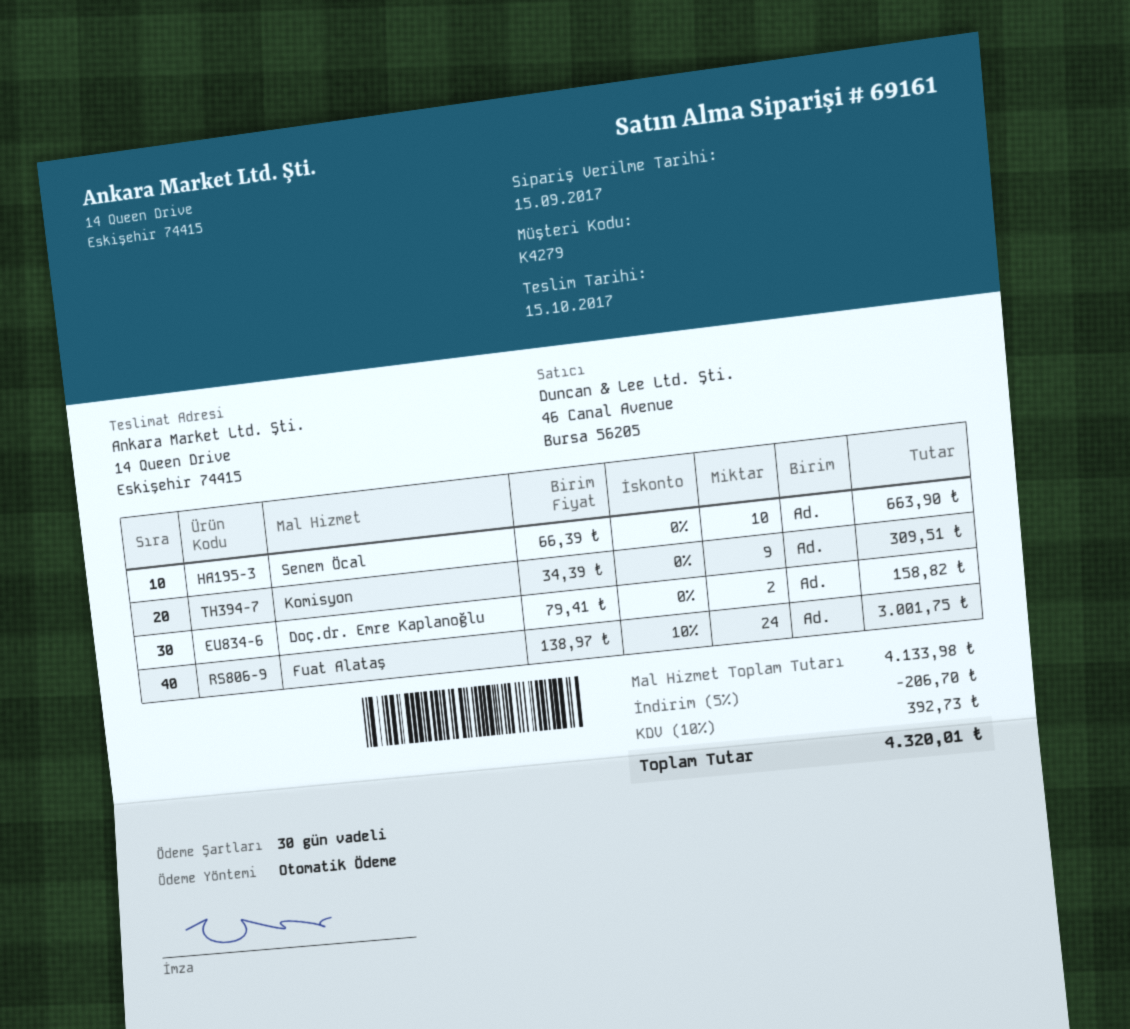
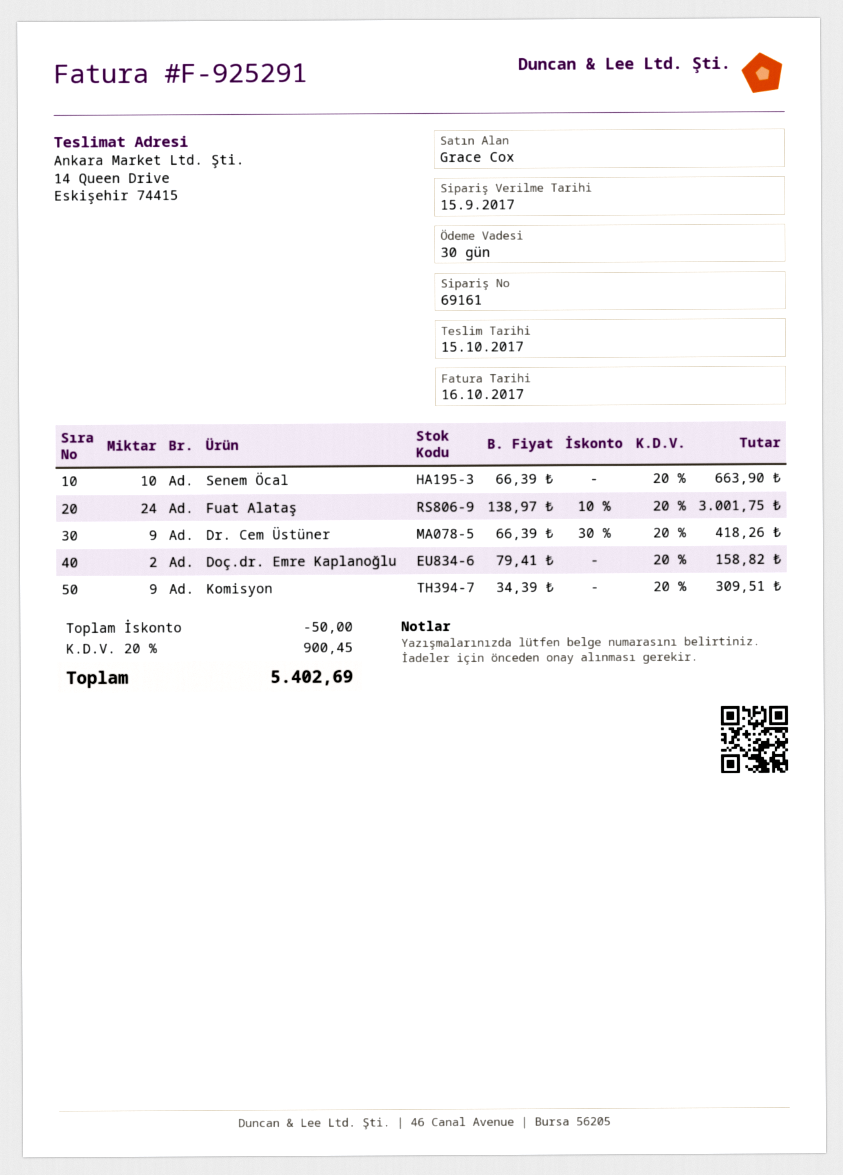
Dr. Cem Üstüner: none -> 9 x 66.39 - 30% = 418.26
discount: 206.70 -> 50.00
tax: 10% = 392.73 -> 20% = 900.45
total: 4320.01 -> 5402.69

